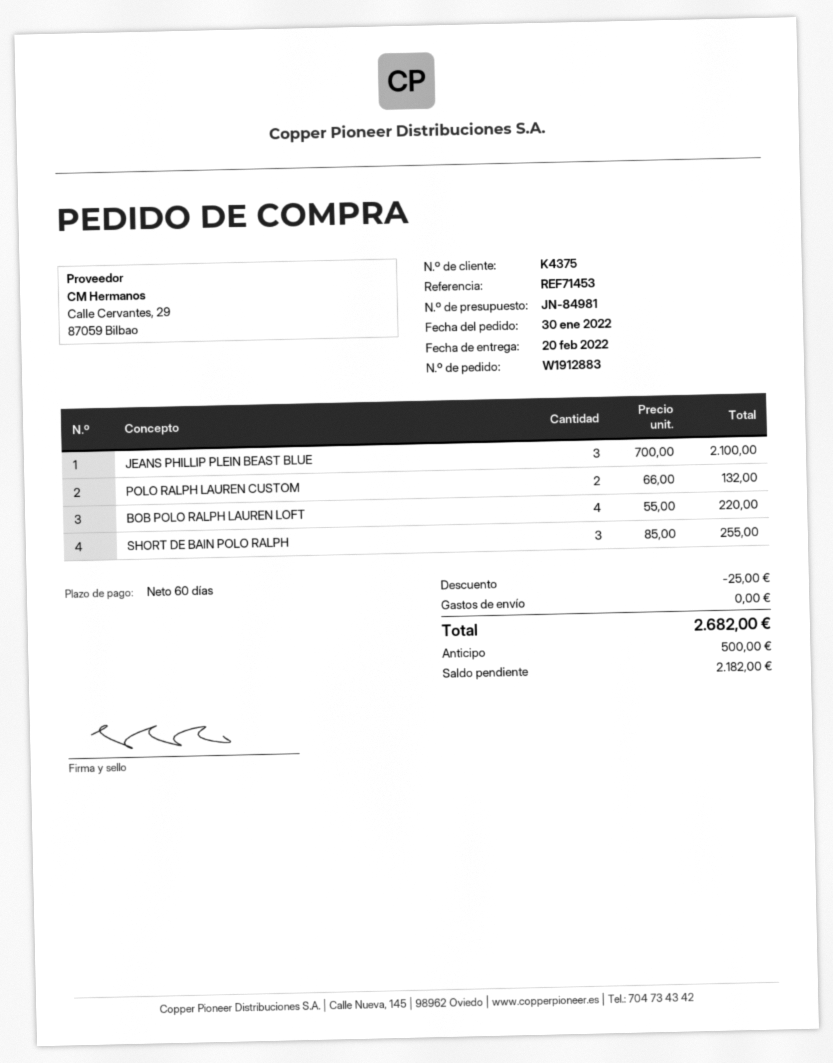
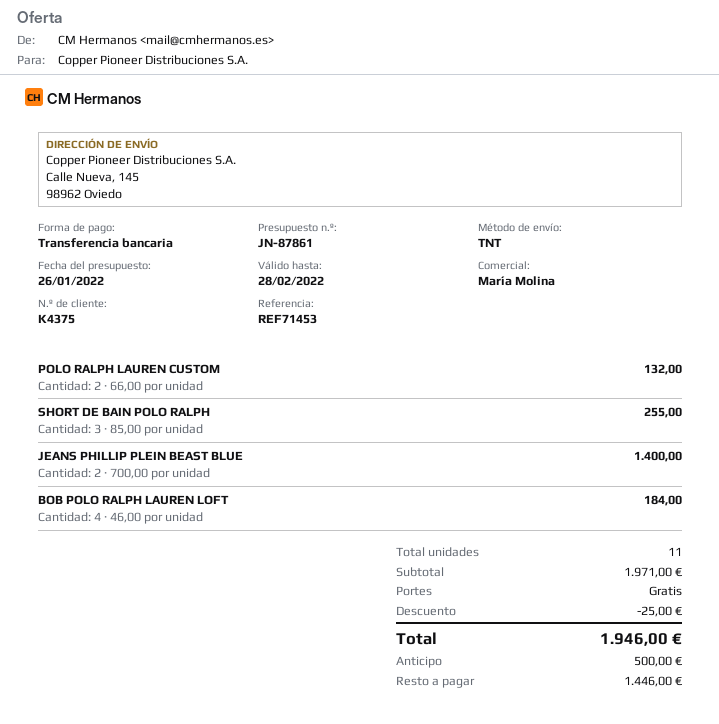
quote number: JN-84981 -> JN-87861
JEANS PHILLIP PLEIN BEAST BLUE: 3 x 700.00 = 2100.00 -> 2 x 700.00 = 1400.00
BOB POLO RALPH LAUREN LOFT: 4 x 55.00 = 220.00 -> 4 x 46.00 = 184.00
total: 2682.00 -> 1946.00
balance: 2182.00 -> 1446.00

